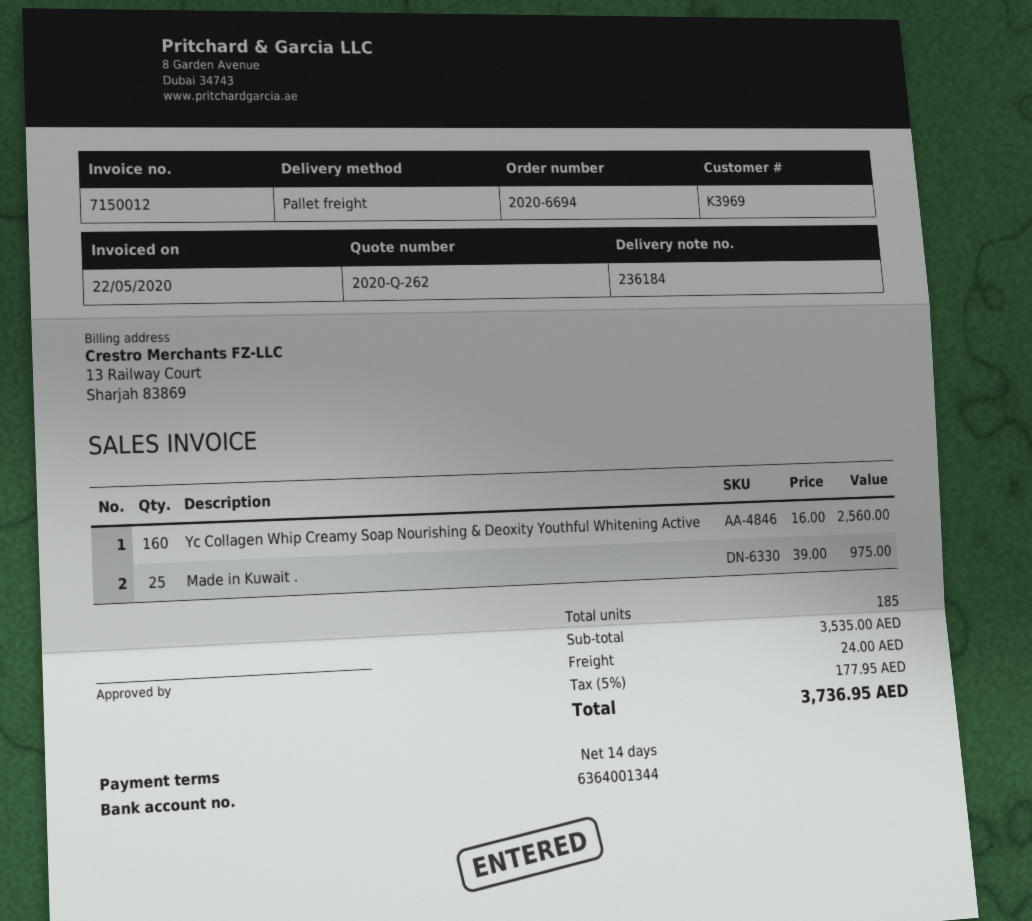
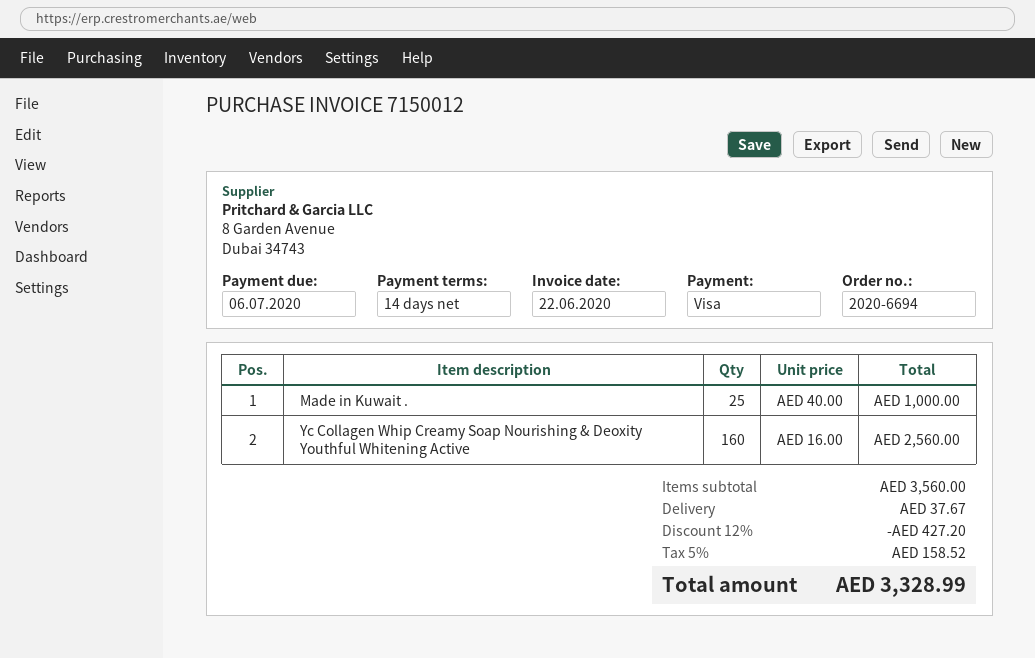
invoice date: 2020-05-22 -> 2020-06-22
Made in Kuwait .: 25 x 39.00 = 975.00 -> 25 x 40.00 = 1000.00
subtotal: 3535.00 -> 3560.00
discount: none -> 12% = 427.20
shipping: 24.00 -> 37.67
tax: 5% = 177.95 -> 5% = 158.52
total: 3736.95 -> 3328.99

